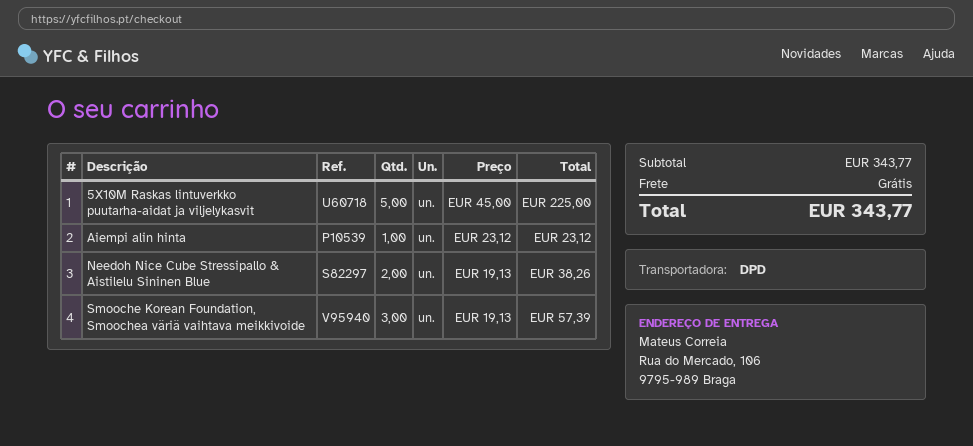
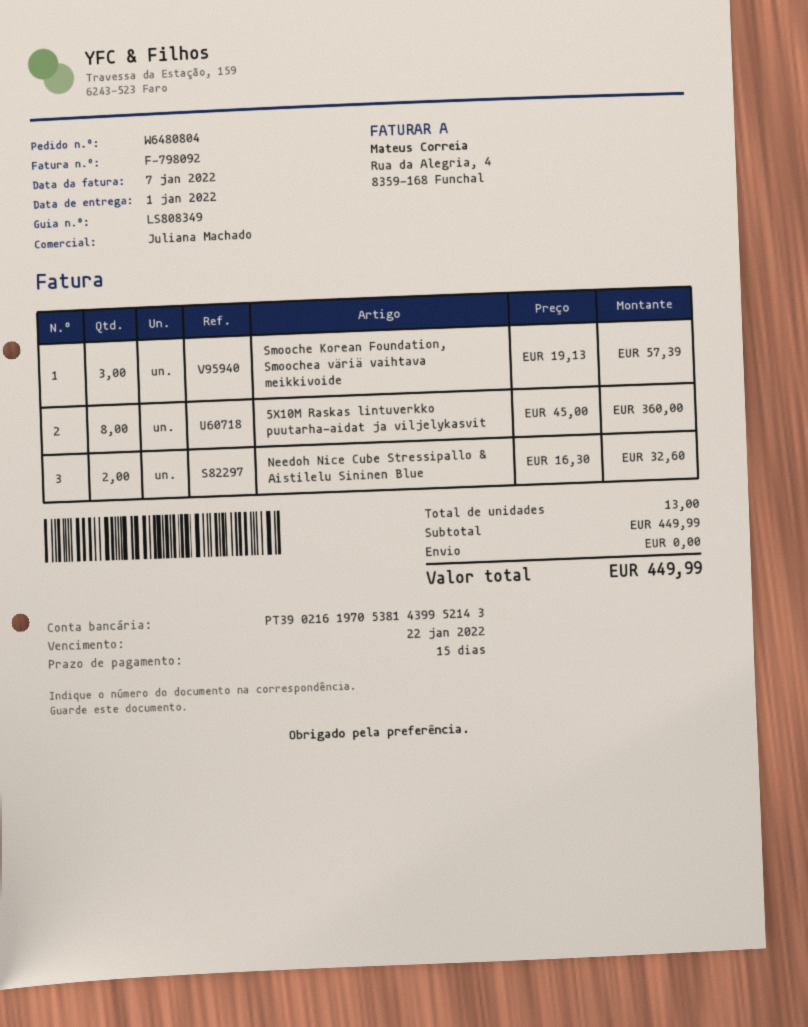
5X10M Raskas lintuverkko puutarha-aidat ja viljelykasvit: 5 x 45.00 = 225.00 -> 8 x 45.00 = 360.00
Aiempi alin hinta: 1 x 23.12 = 23.12 -> none
Needoh Nice Cube Stressipallo & Aistilelu Sininen Blue: 2 x 19.13 = 38.26 -> 2 x 16.30 = 32.60
subtotal: 343.77 -> 449.99
total: 343.77 -> 449.99

